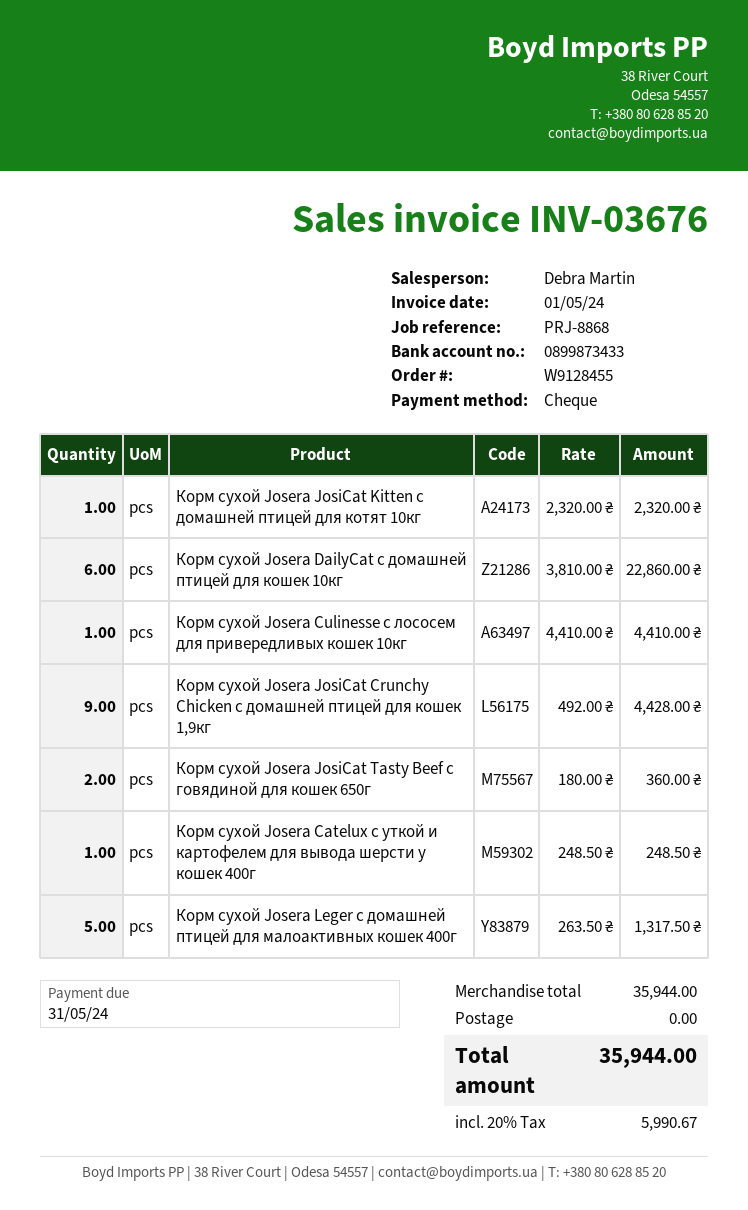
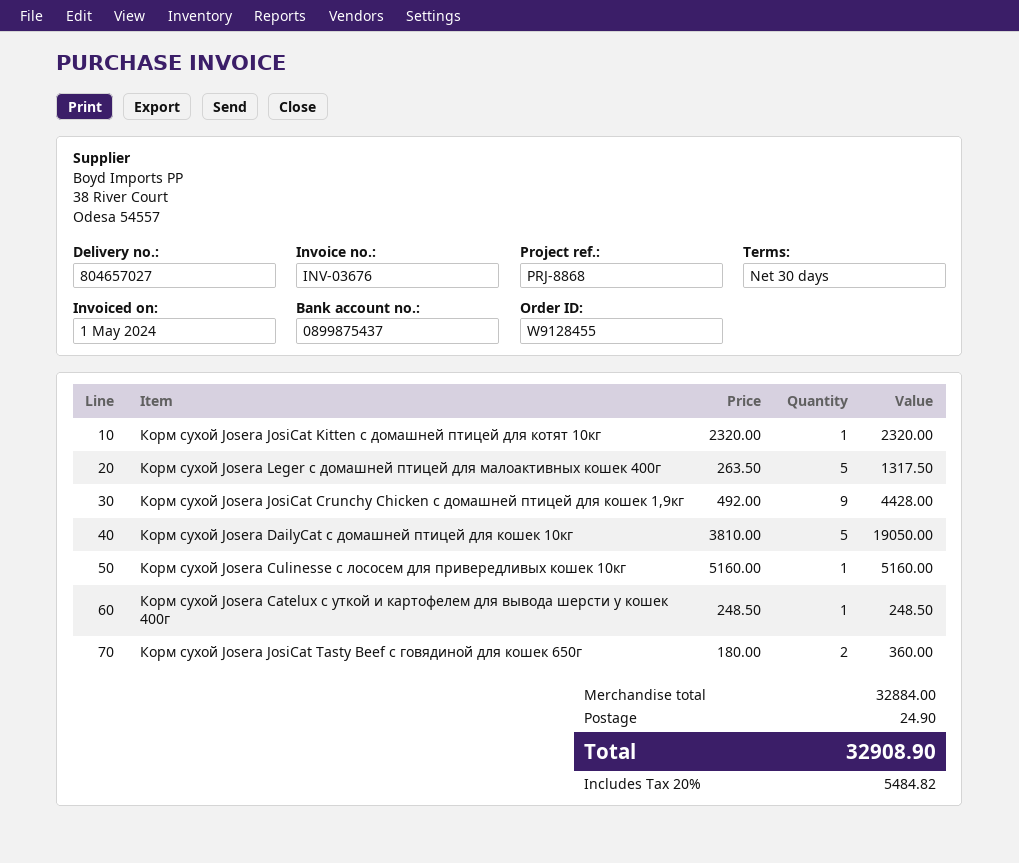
bank account: 0899873433 -> 0899875437
Корм сухой Josera DailyCat с домашней птицей для кошек 10кг: 6 x 3810.00 = 22860.00 -> 5 x 3810.00 = 19050.00
Корм сухой Josera Culinesse с лососем для привередливых кошек 10кг: 1 x 4410.00 = 4410.00 -> 1 x 5160.00 = 5160.00
subtotal: 35944.00 -> 32884.00
shipping: 0.00 -> 24.90
tax: 20% = 5990.67 -> 20% = 5484.82
total: 35944.00 -> 32908.90

